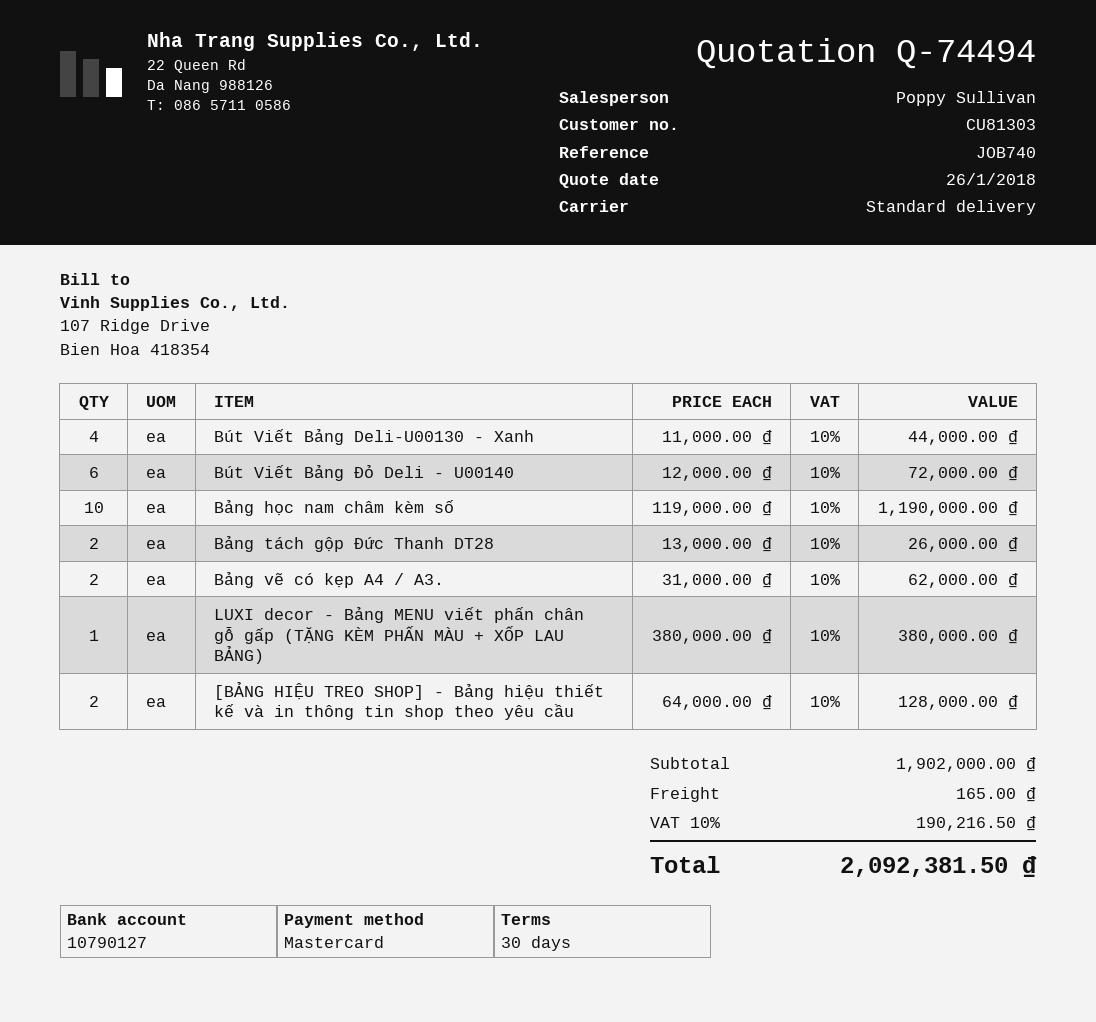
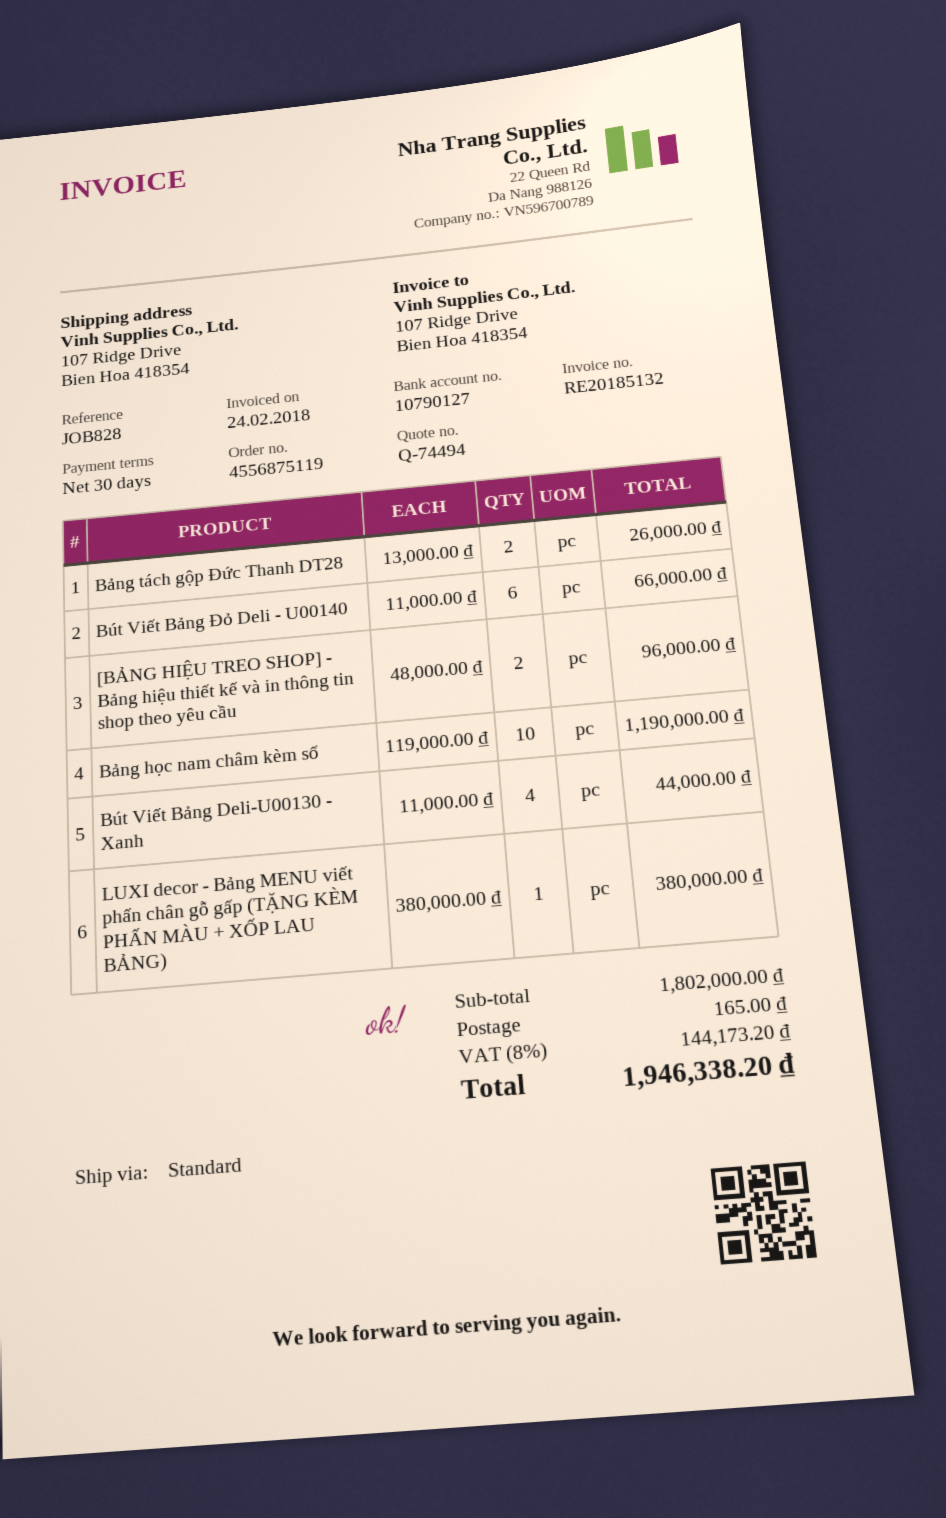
reference: JOB740 -> JOB828
Bút Viết Bảng Đỏ Deli - U00140: 6 x 12000.00 = 72000.00 -> 6 x 11000.00 = 66000.00
Bảng vẽ có kẹp A4 / A3.: 2 x 31000.00 = 62000.00 -> none
[BẢNG HIỆU TREO SHOP] - Bảng hiệu thiết kế và in thông tin shop theo yêu cầu: 2 x 64000.00 = 128000.00 -> 2 x 48000.00 = 96000.00
subtotal: 1902000.00 -> 1802000.00
tax: 10% = 190216.50 -> 8% = 144173.20
total: 2092381.50 -> 1946338.20

